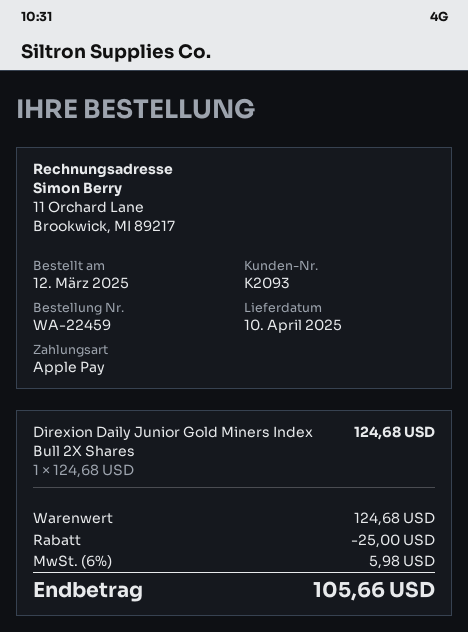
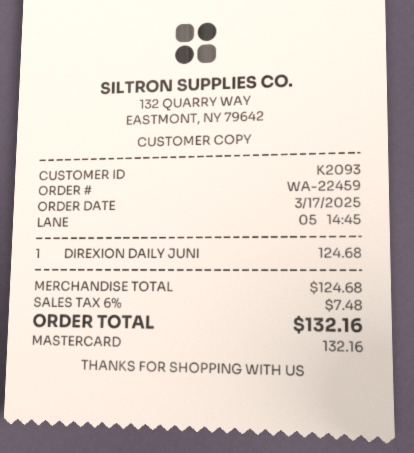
order date: 2025-03-12 -> 2025-03-17
payment method: Apple Pay -> Mastercard
discount: 25.00 -> none
tax: 6% = 5.98 -> 6% = 7.48
total: 105.66 -> 132.16

